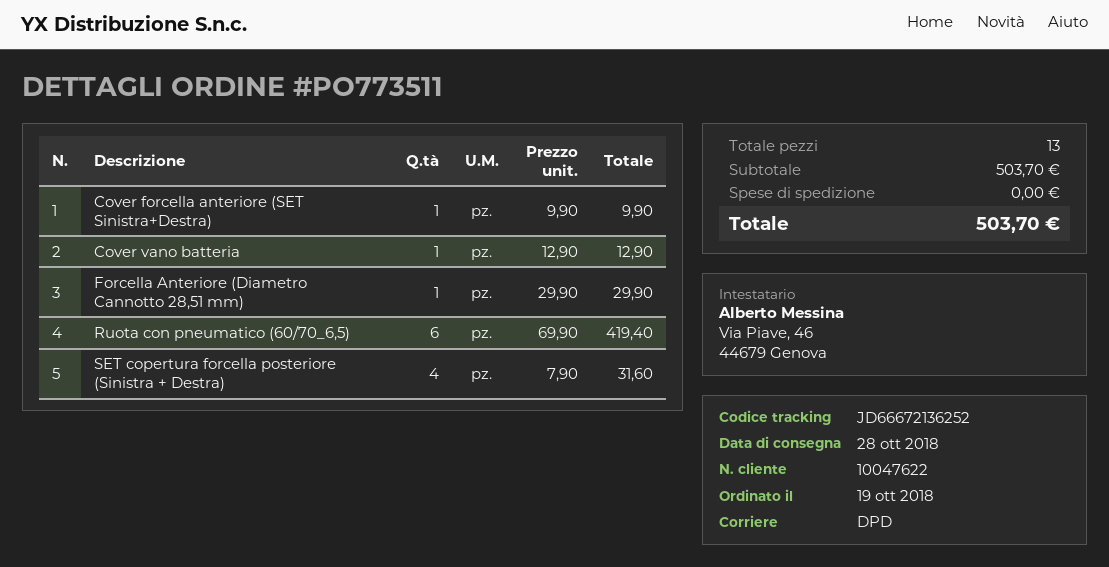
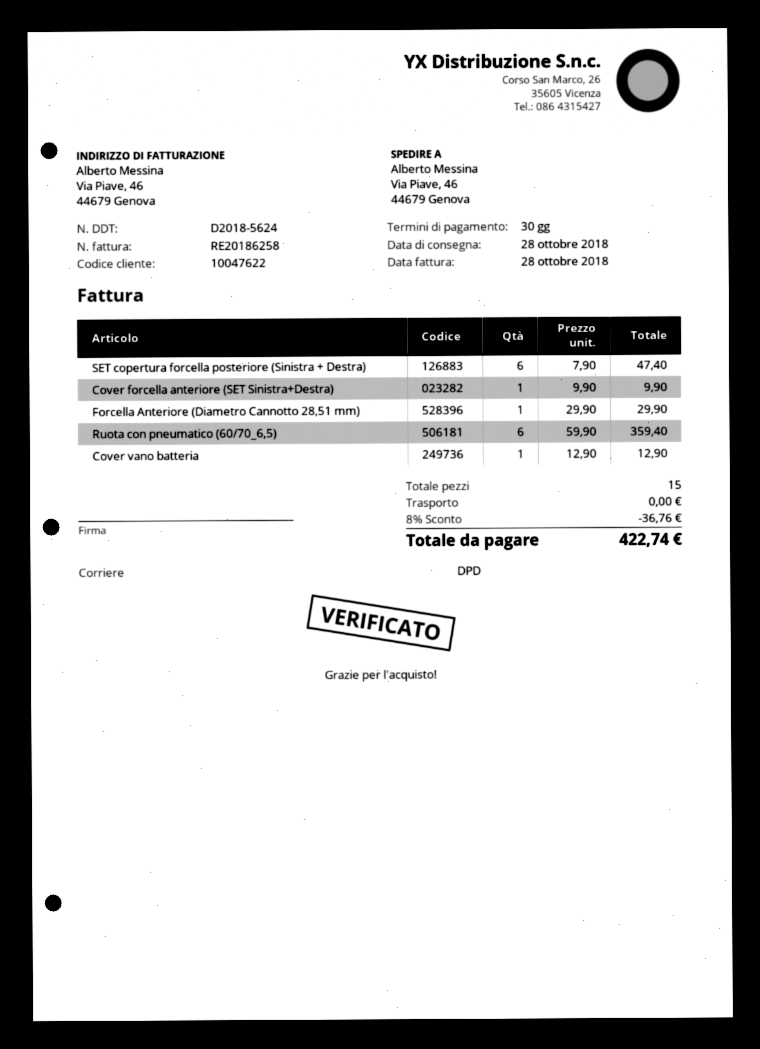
Ruota con pneumatico (60/70_6,5): 6 x 69.90 = 419.40 -> 6 x 59.90 = 359.40
SET copertura forcella posteriore (Sinistra + Destra): 4 x 7.90 = 31.60 -> 6 x 7.90 = 47.40
total quantity: 13 -> 15
discount: none -> 8% = 36.76
total: 503.70 -> 422.74

